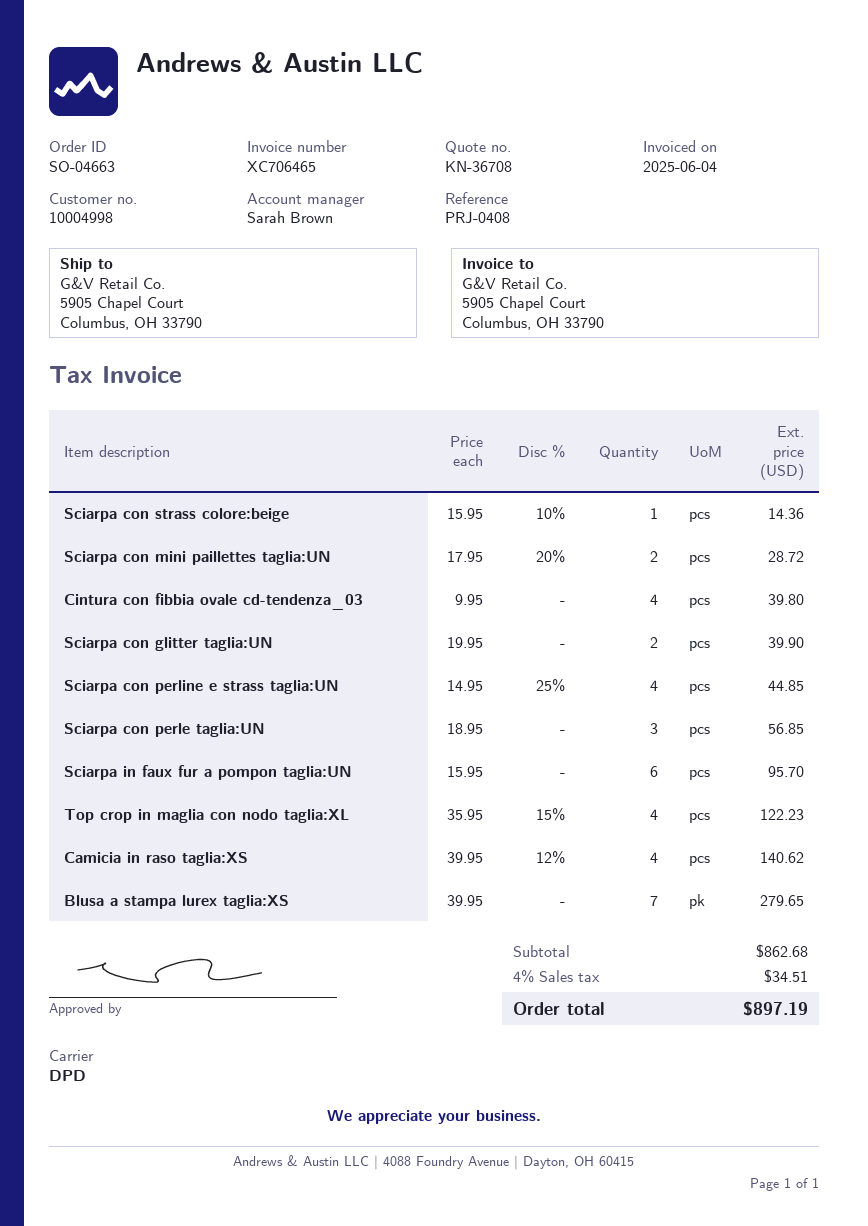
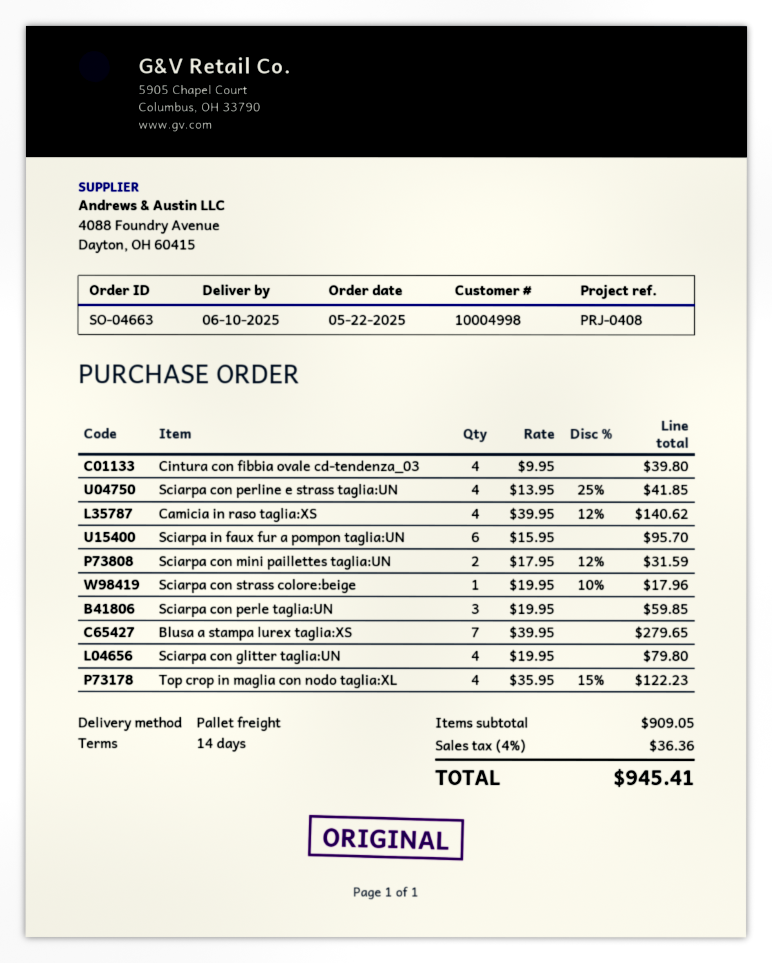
shipping method: DPD -> pallet freight
Sciarpa con strass colore:beige: 1 x 15.95 - 10% = 14.36 -> 1 x 19.95 - 10% = 17.96
Sciarpa con mini paillettes taglia:UN: 2 x 17.95 - 20% = 28.72 -> 2 x 17.95 - 12% = 31.59
Sciarpa con glitter taglia:UN: 2 x 19.95 = 39.90 -> 4 x 19.95 = 79.80
Sciarpa con perline e strass taglia:UN: 4 x 14.95 - 25% = 44.85 -> 4 x 13.95 - 25% = 41.85
Sciarpa con perle taglia:UN: 3 x 18.95 = 56.85 -> 3 x 19.95 = 59.85
subtotal: 862.68 -> 909.05
tax: 4% = 34.51 -> 4% = 36.36
total: 897.19 -> 945.41

